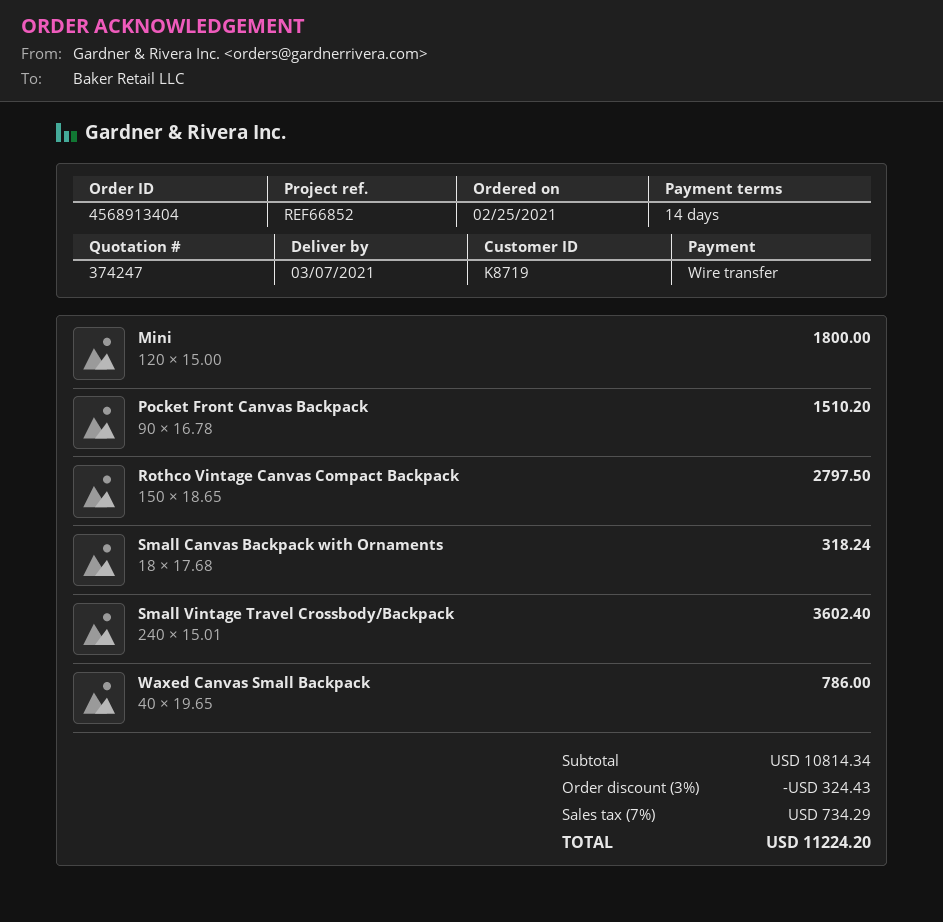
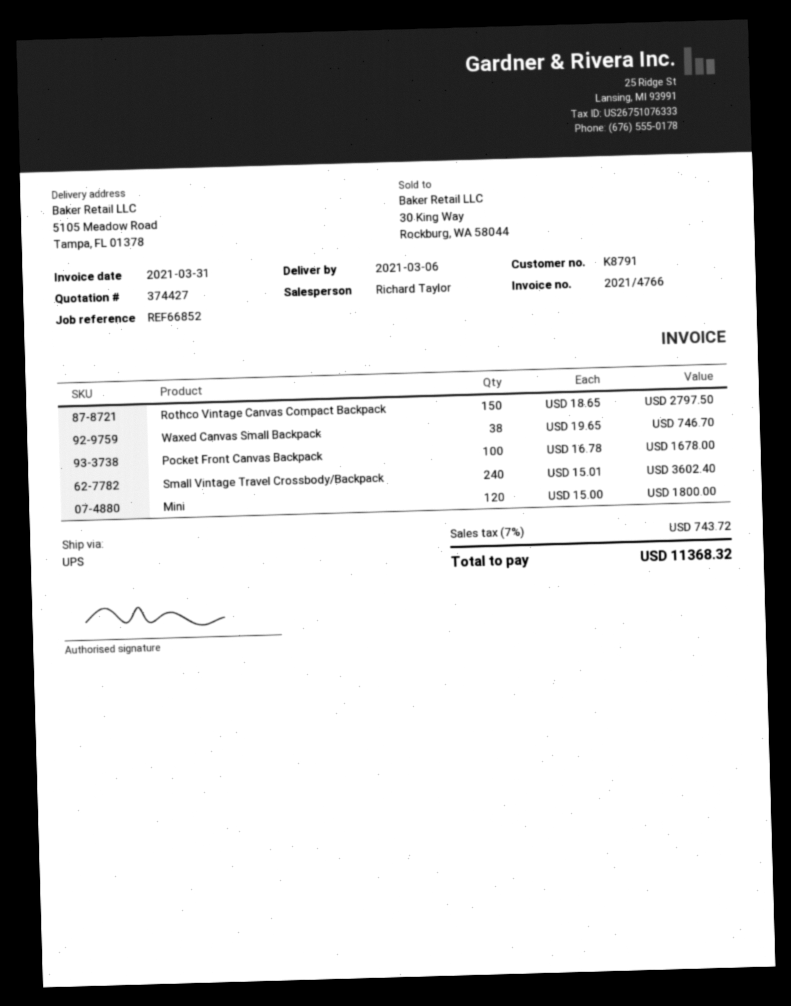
quote number: 374247 -> 374427
delivery date: 2021-03-07 -> 2021-03-06
customer number: K8719 -> K8791
Pocket Front Canvas Backpack: 90 x 16.78 = 1510.20 -> 100 x 16.78 = 1678.00
Small Canvas Backpack with Ornaments: 18 x 17.68 = 318.24 -> none
Waxed Canvas Small Backpack: 40 x 19.65 = 786.00 -> 38 x 19.65 = 746.70
discount: 3% = 324.43 -> none
tax: 7% = 734.29 -> 7% = 743.72
total: 11224.20 -> 11368.32

